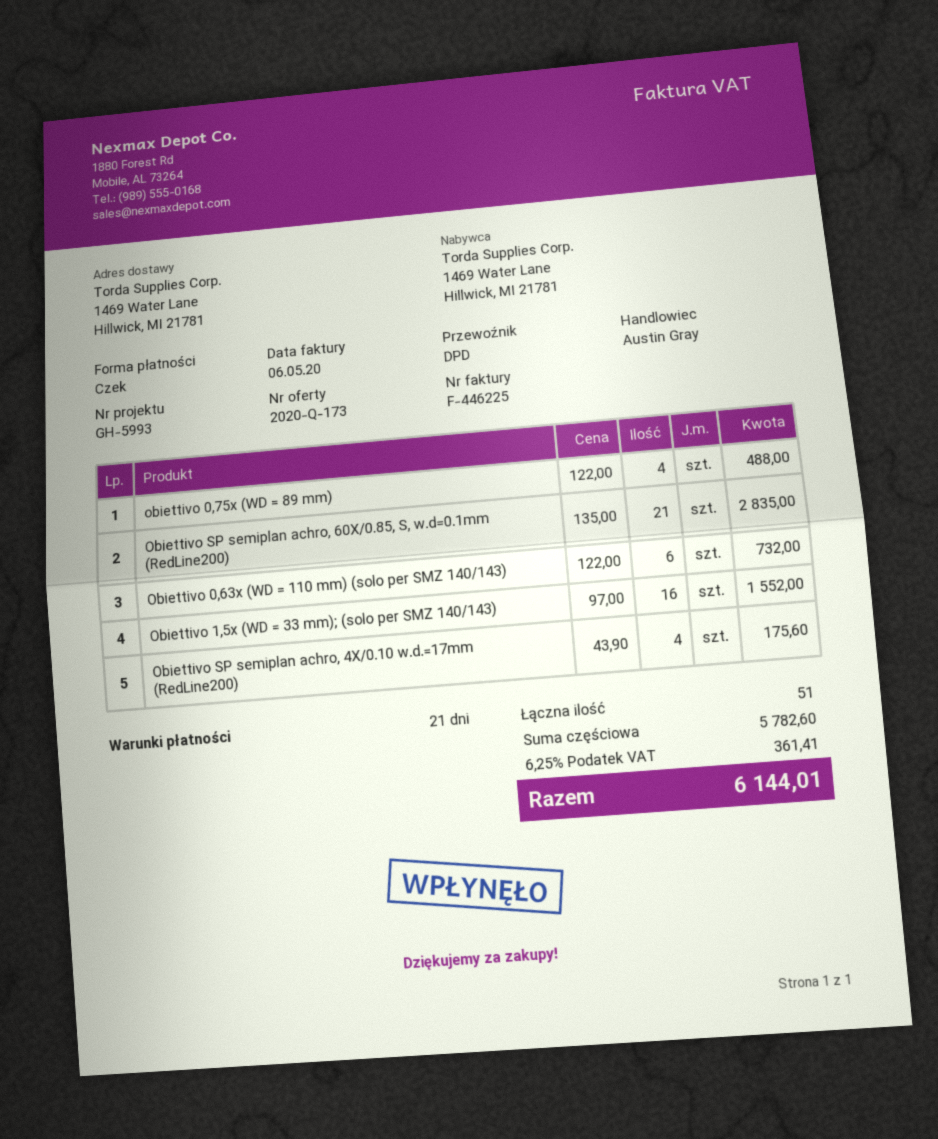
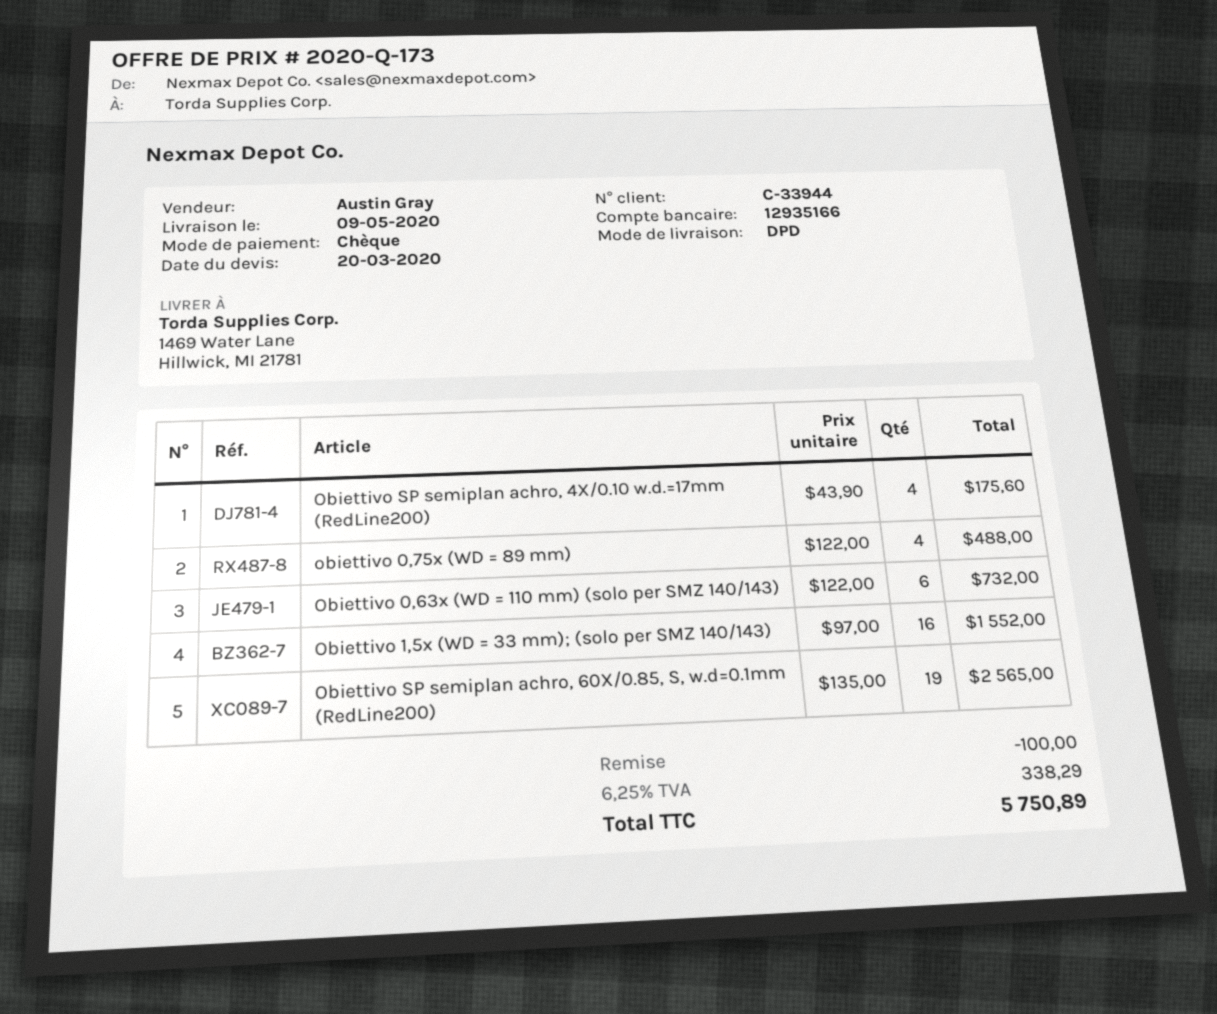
Obiettivo SP semiplan achro, 60X/0.85, S, w.d=0.1mm (RedLine200): 21 x 135.00 = 2835.00 -> 19 x 135.00 = 2565.00
discount: none -> 100.00
tax: 6.25% = 361.41 -> 6.25% = 338.29
total: 6144.01 -> 5750.89

